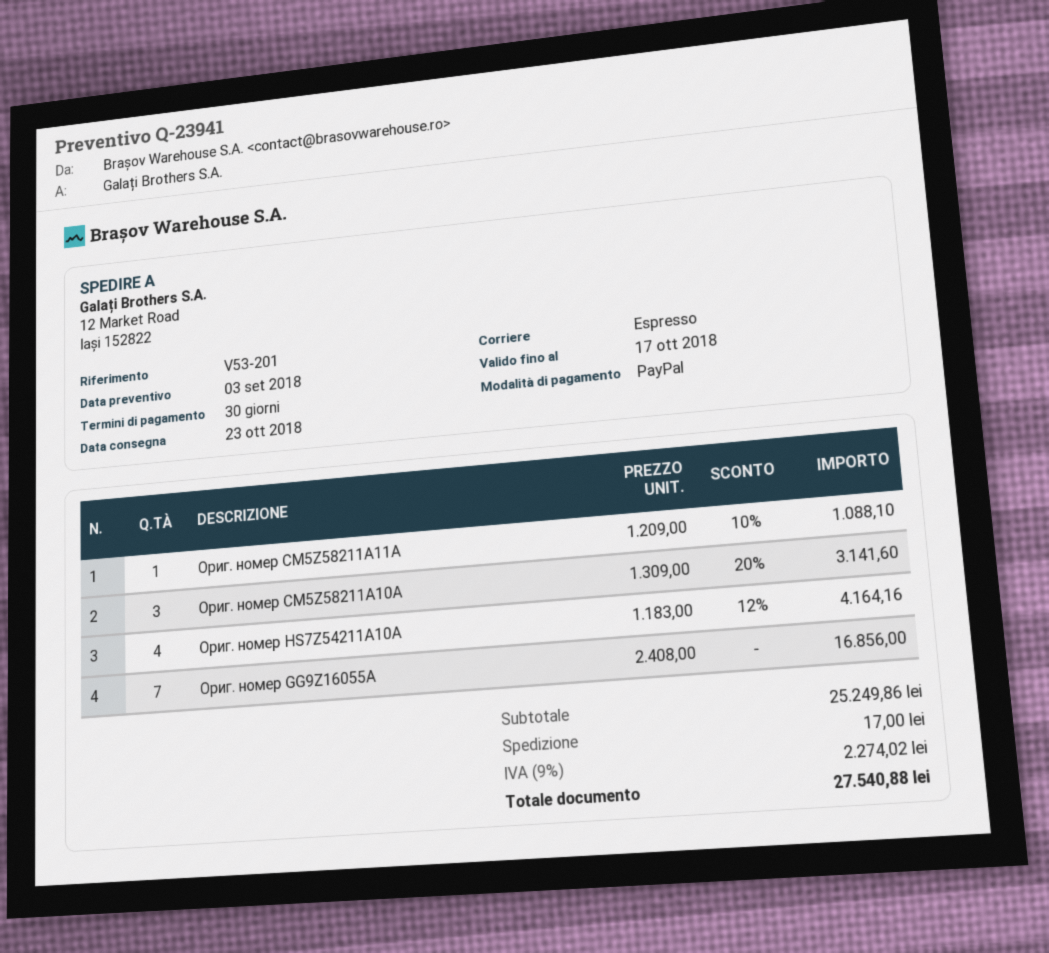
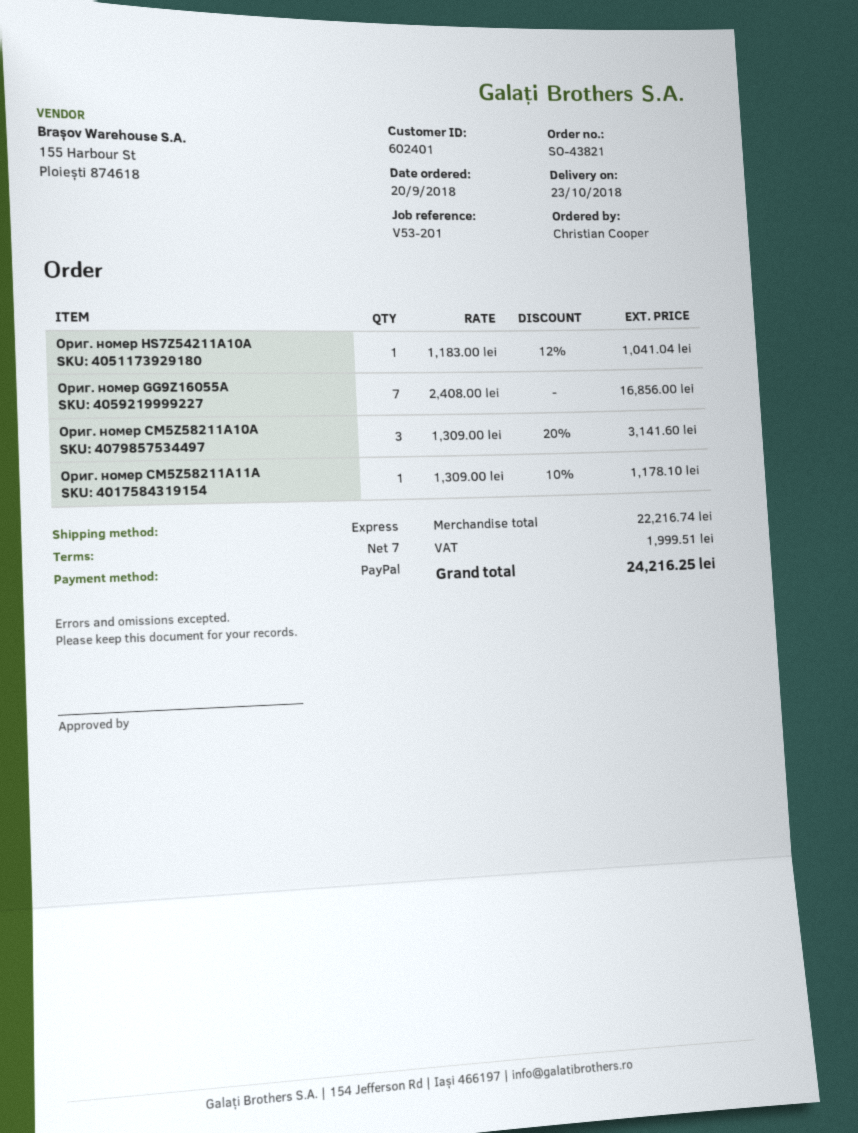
payment terms: 30 days -> 7 days
Ориг. номер CM5Z58211A11A: 1 x 1209.00 - 10% = 1088.10 -> 1 x 1309.00 - 10% = 1178.10
Ориг. номер HS7Z54211A10A: 4 x 1183.00 - 12% = 4164.16 -> 1 x 1183.00 - 12% = 1041.04
subtotal: 25249.86 -> 22216.74
shipping: 17.00 -> none
tax: 2274.02 -> 1999.51
total: 27540.88 -> 24216.25

